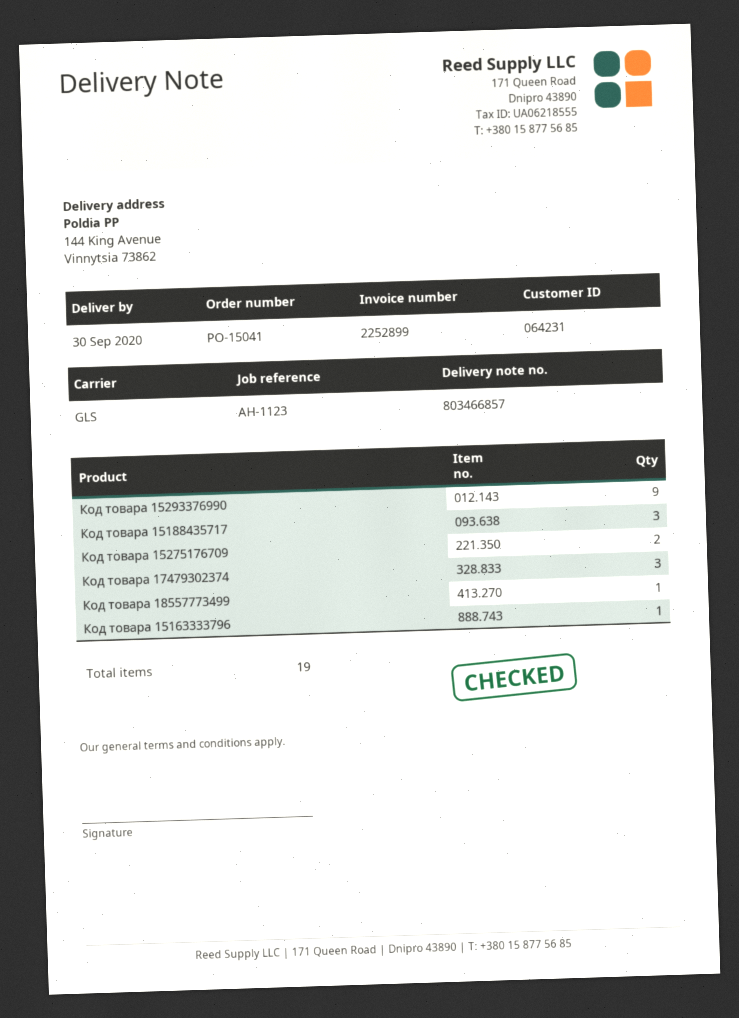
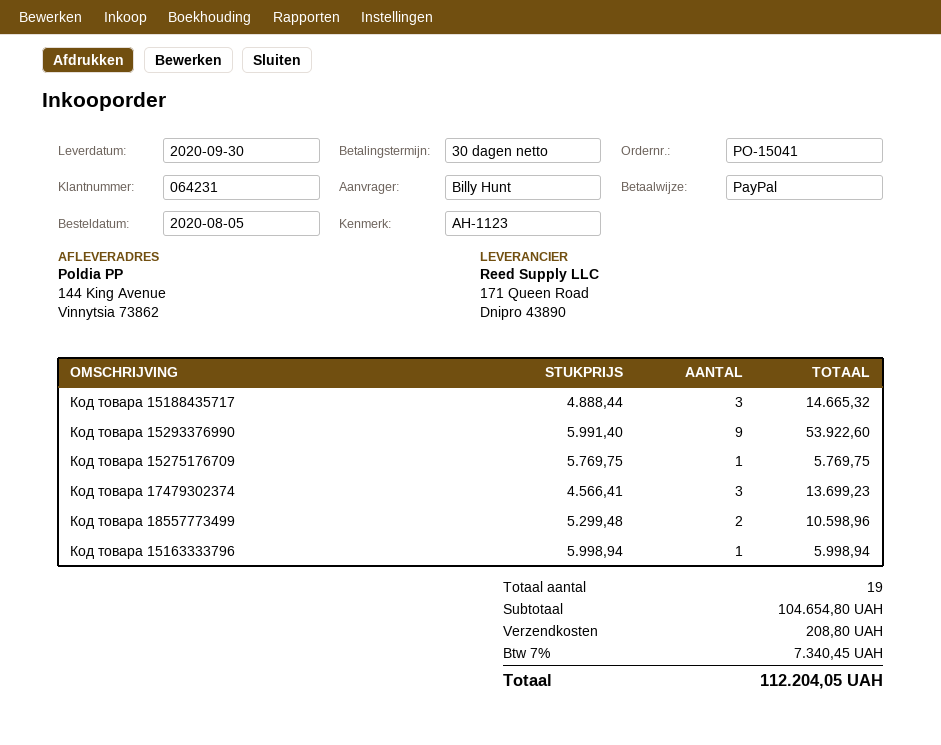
Код товара 15275176709: 2 -> 1
Код товара 18557773499: 1 -> 2

